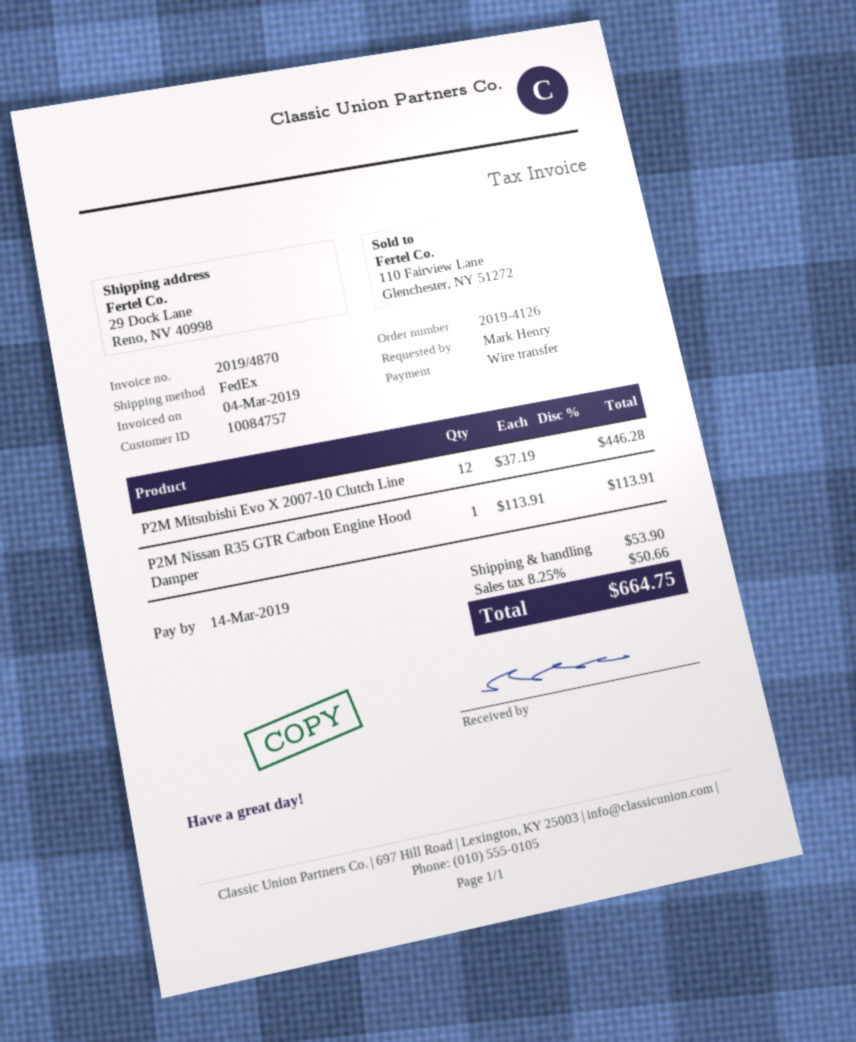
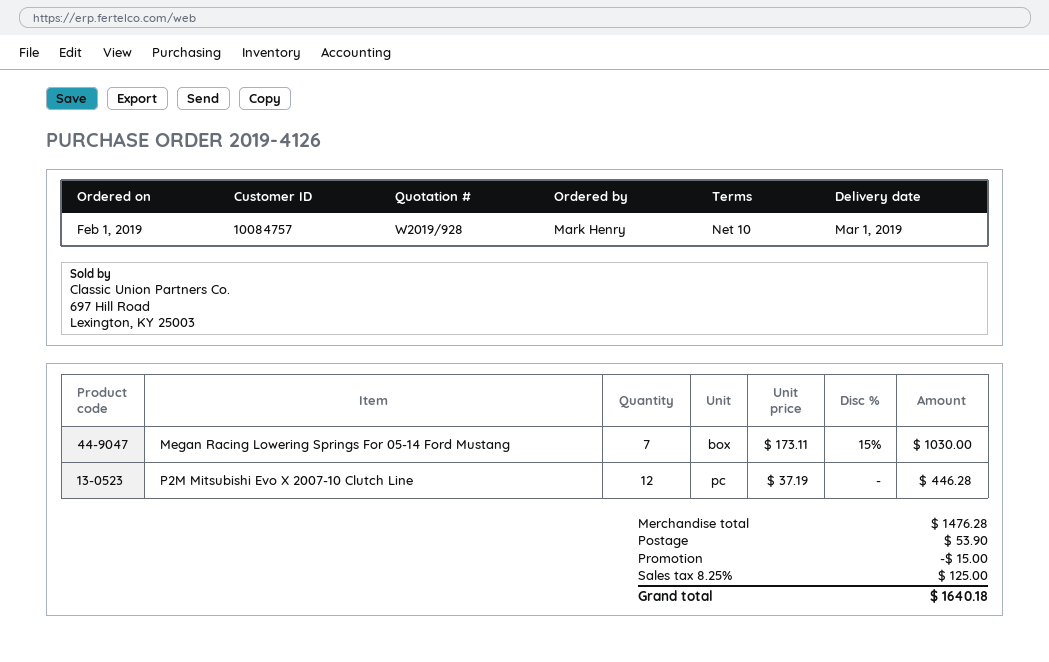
P2M Nissan R35 GTR Carbon Engine Hood Damper: 1 x 113.91 = 113.91 -> none
Megan Racing Lowering Springs For 05-14 Ford Mustang: none -> 7 x 173.11 - 15% = 1030.00
discount: none -> 15.00
tax: 8.25% = 50.66 -> 8.25% = 125.00
total: 664.75 -> 1640.18

